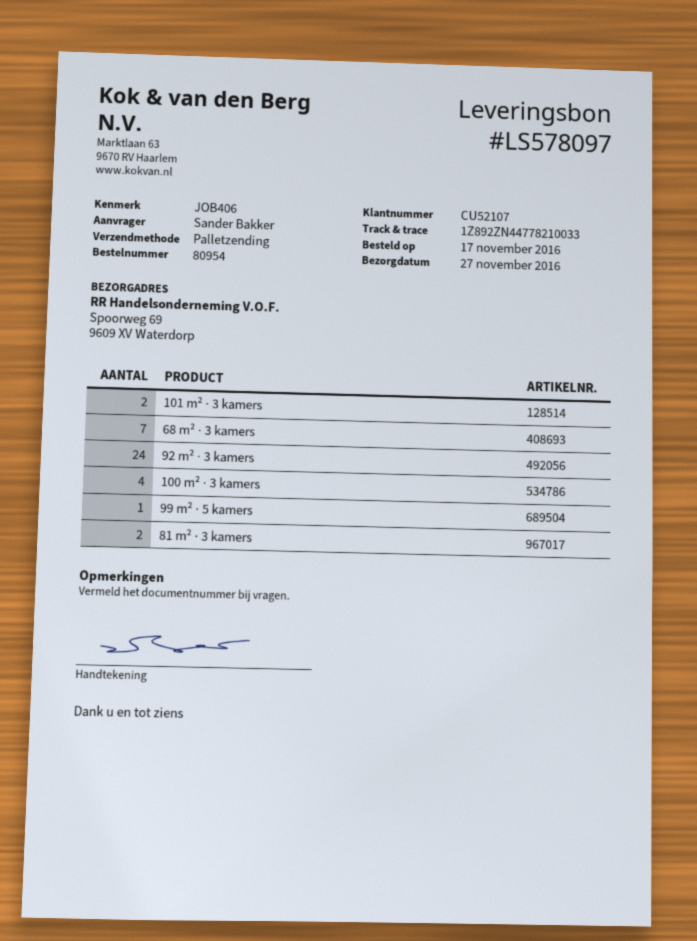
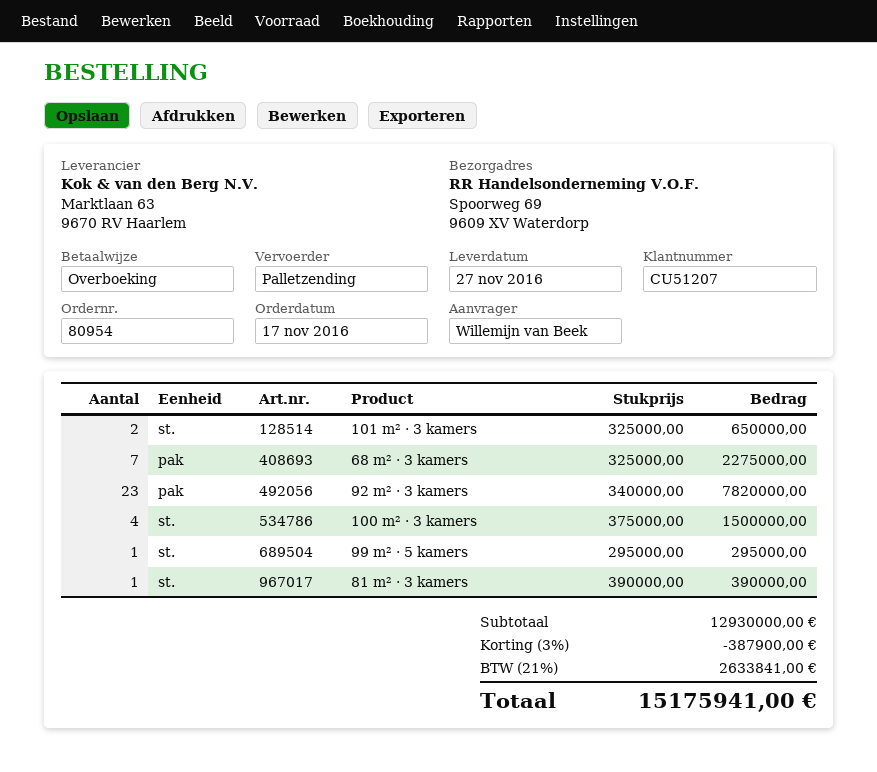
customer number: CU52107 -> CU51207
ordered by: Sander Bakker -> Willemijn van Beek
92 m² · 3 kamers: 24 -> 23
81 m² · 3 kamers: 2 -> 1

